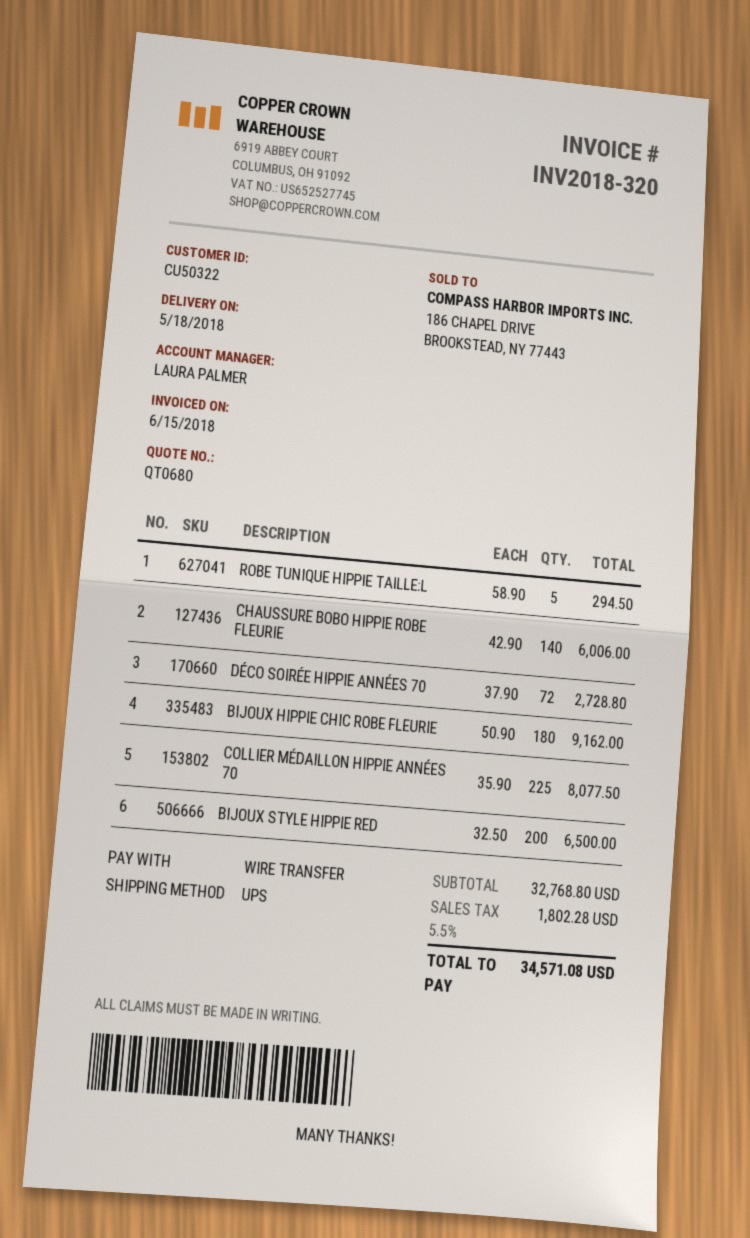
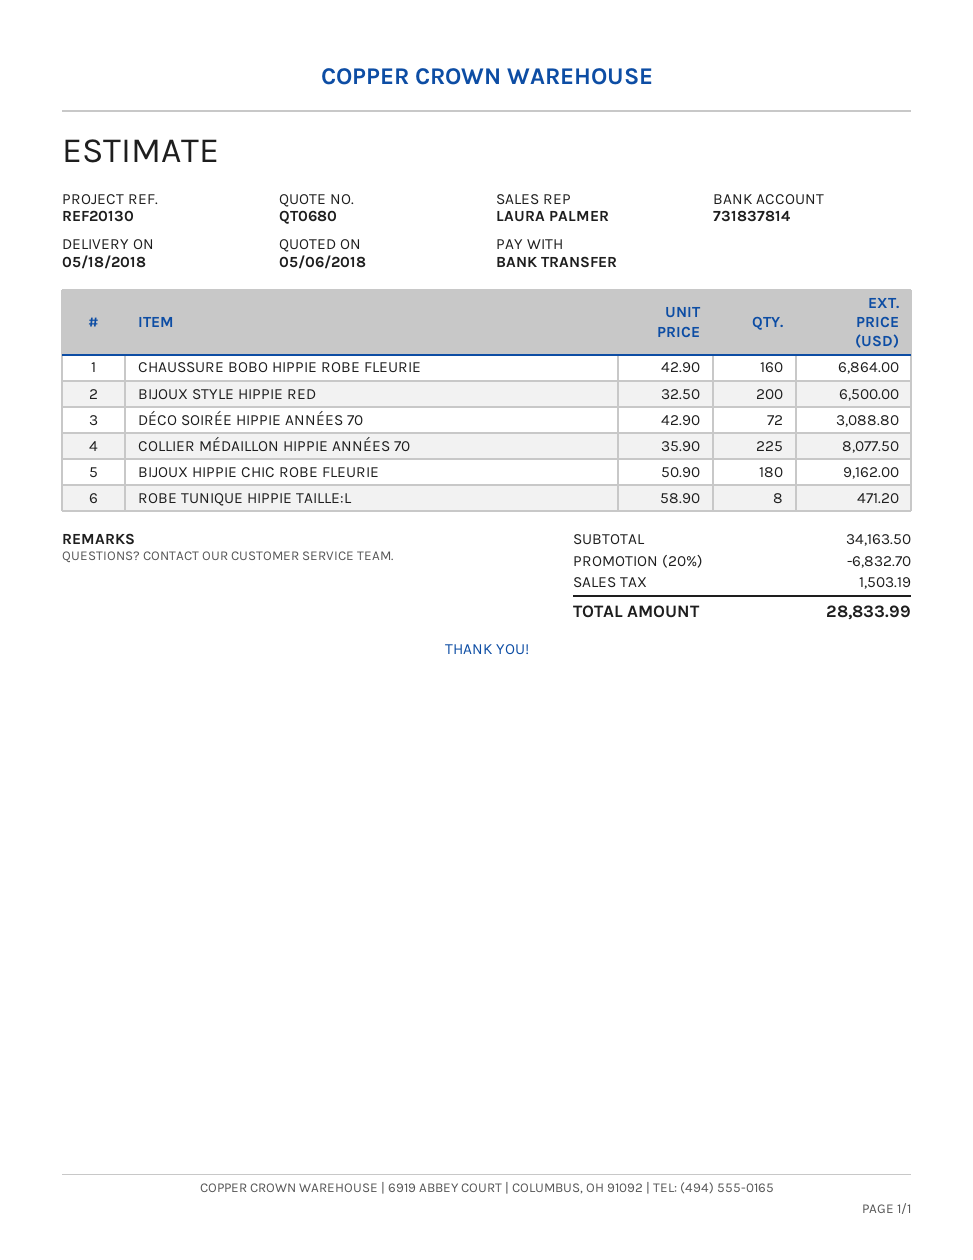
ROBE TUNIQUE HIPPIE TAILLE:L: 5 x 58.90 = 294.50 -> 8 x 58.90 = 471.20
CHAUSSURE BOBO HIPPIE ROBE FLEURIE: 140 x 42.90 = 6006.00 -> 160 x 42.90 = 6864.00
DÉCO SOIRÉE HIPPIE ANNÉES 70: 72 x 37.90 = 2728.80 -> 72 x 42.90 = 3088.80
subtotal: 32768.80 -> 34163.50
discount: none -> 20% = 6832.70
tax: 1802.28 -> 1503.19
total: 34571.08 -> 28833.99

